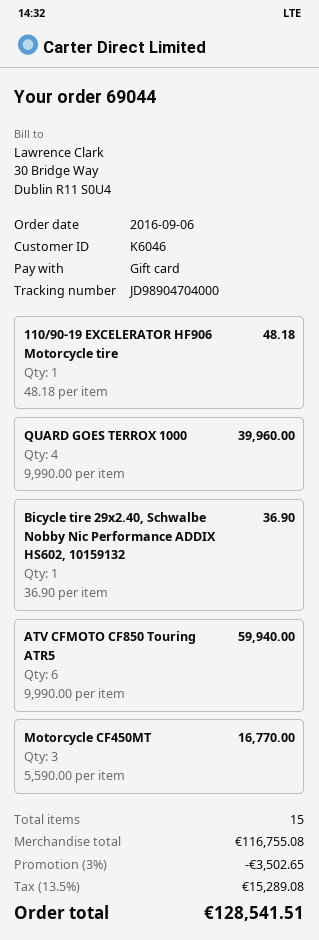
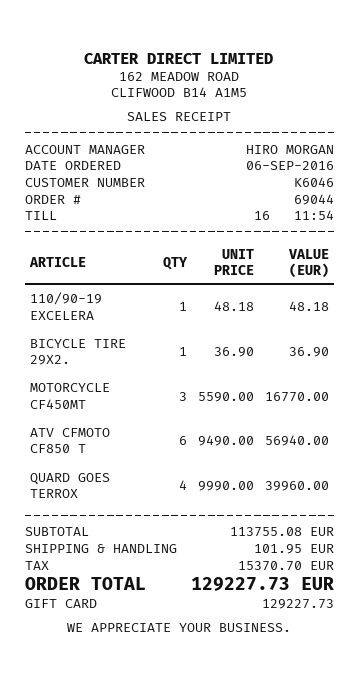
ATV CFMOTO CF850 Touring ATR5: 6 x 9990.00 = 59940.00 -> 6 x 9490.00 = 56940.00
subtotal: 116755.08 -> 113755.08
discount: 3% = 3502.65 -> none
shipping: none -> 101.95
tax: 15289.08 -> 15370.70
total: 128541.51 -> 129227.73

